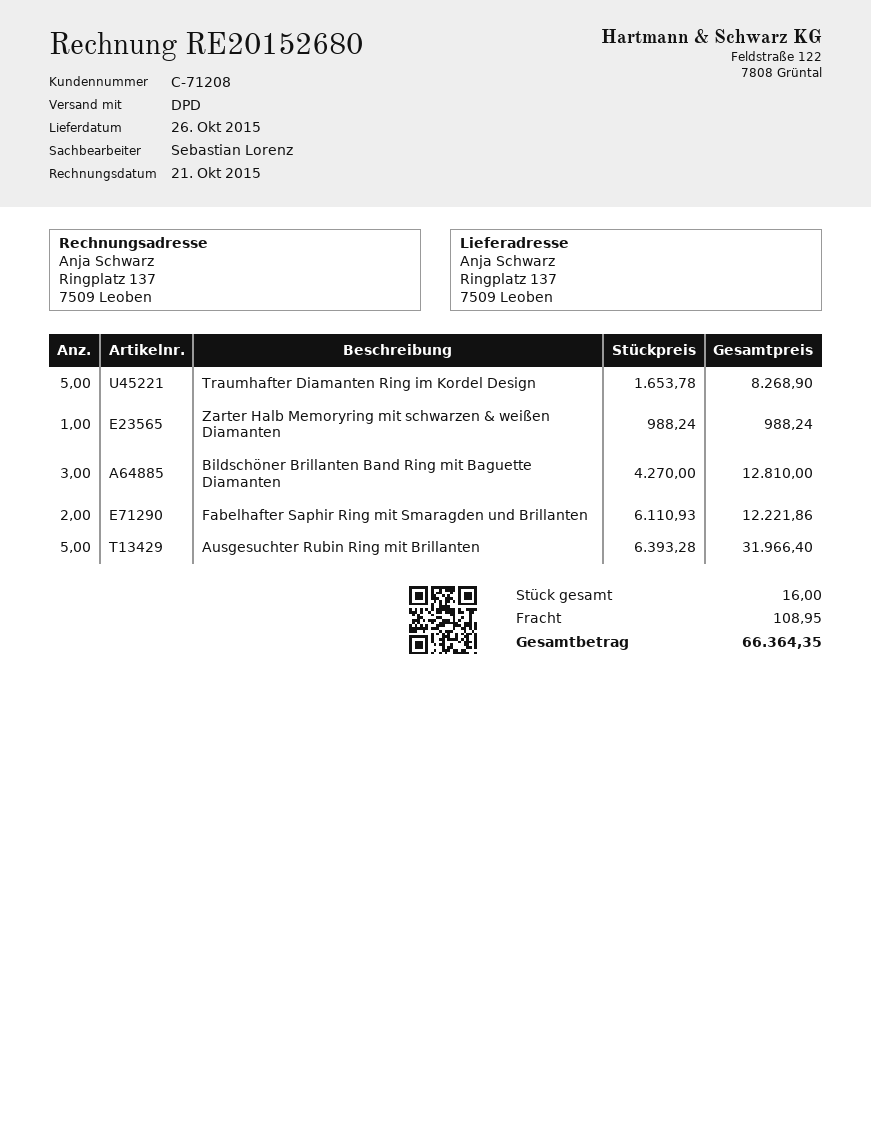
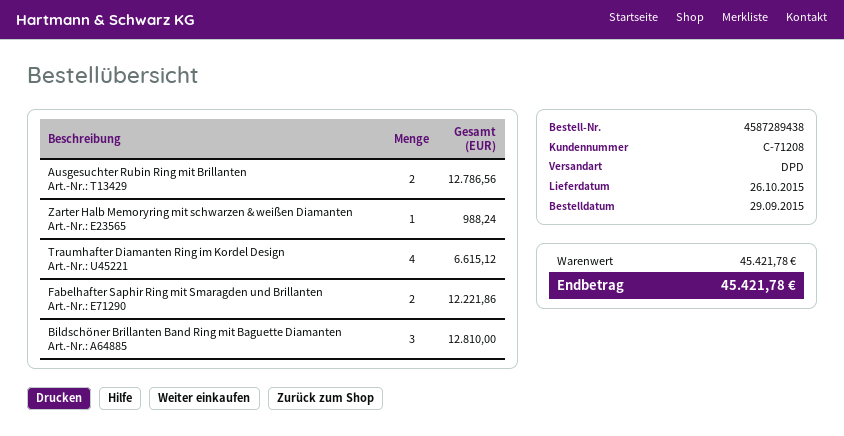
Traumhafter Diamanten Ring im Kordel Design: 5 for 8268.90 -> 4 for 6615.12
Ausgesuchter Rubin Ring mit Brillanten: 5 for 31966.40 -> 2 for 12786.56
shipping: 108.95 -> none
total: 66364.35 -> 45421.78

